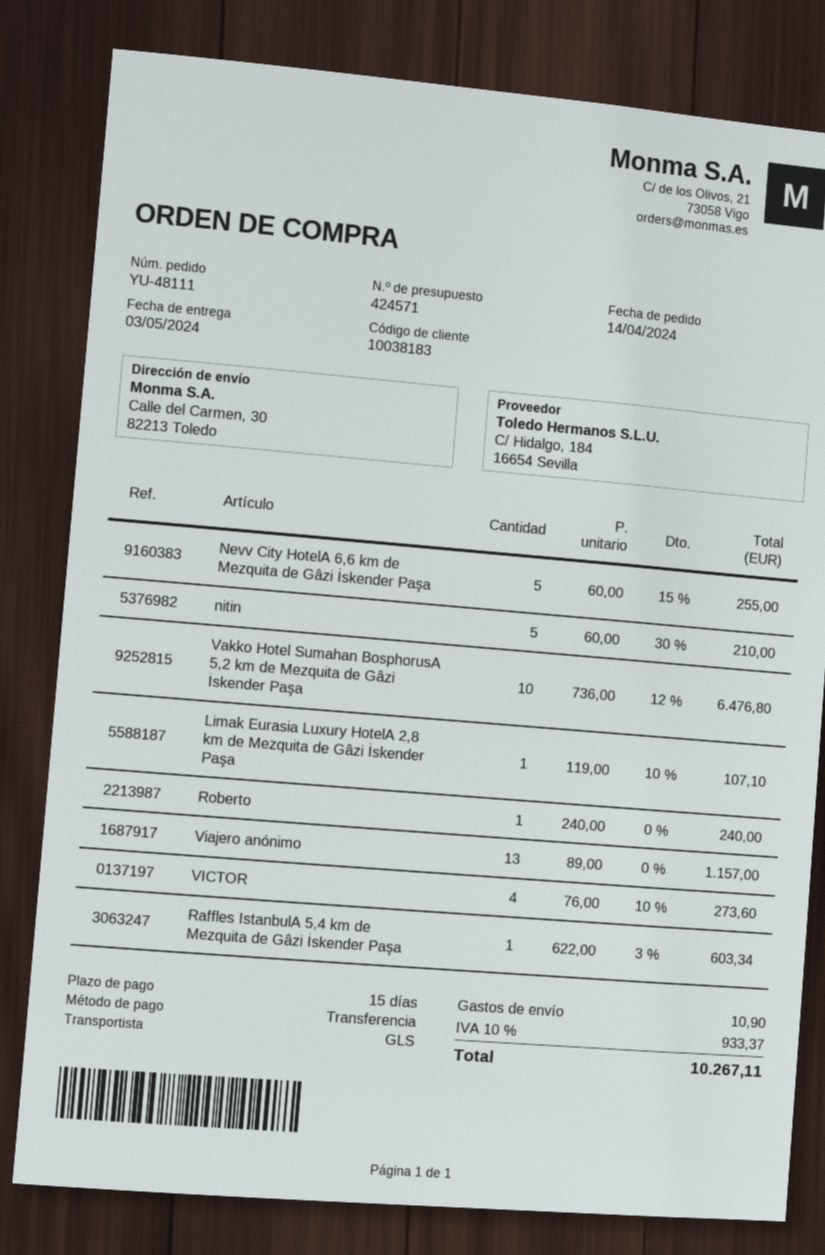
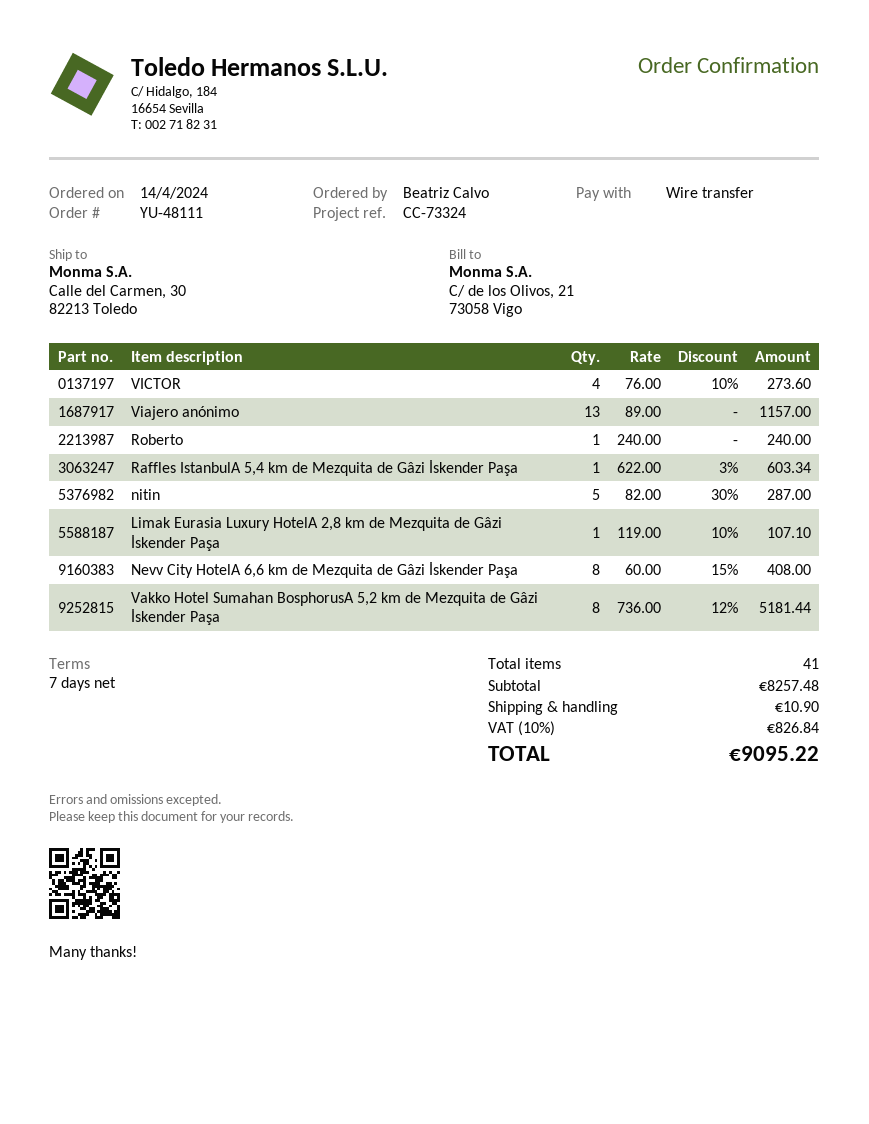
payment terms: 15 days -> 7 days
Nevv City HotelA 6,6 km de Mezquita de Gâzi İskender Paşa: 5 x 60.00 - 15% = 255.00 -> 8 x 60.00 - 15% = 408.00
nitin: 5 x 60.00 - 30% = 210.00 -> 5 x 82.00 - 30% = 287.00
Vakko Hotel Sumahan BosphorusA 5,2 km de Mezquita de Gâzi İskender Paşa: 10 x 736.00 - 12% = 6476.80 -> 8 x 736.00 - 12% = 5181.44
tax: 10% = 933.37 -> 10% = 826.84
total: 10267.11 -> 9095.22

